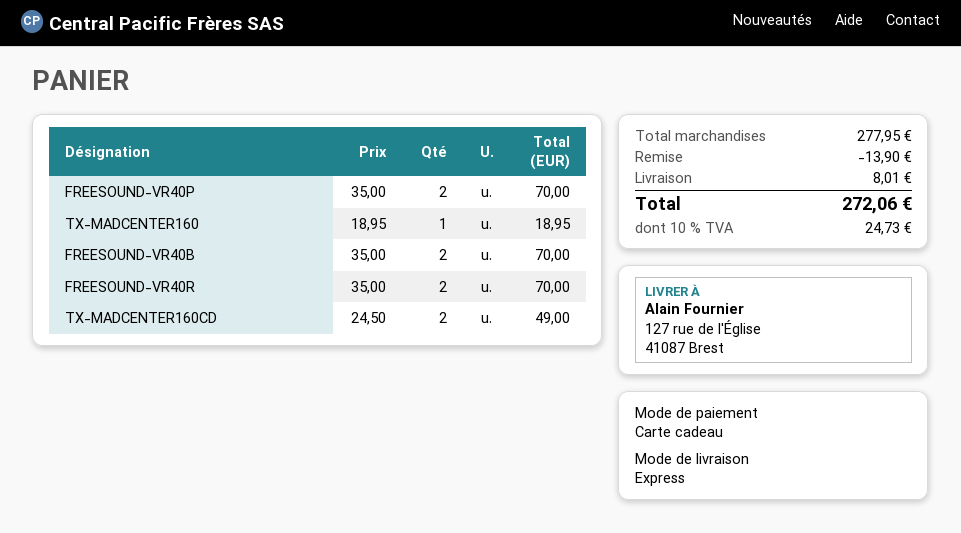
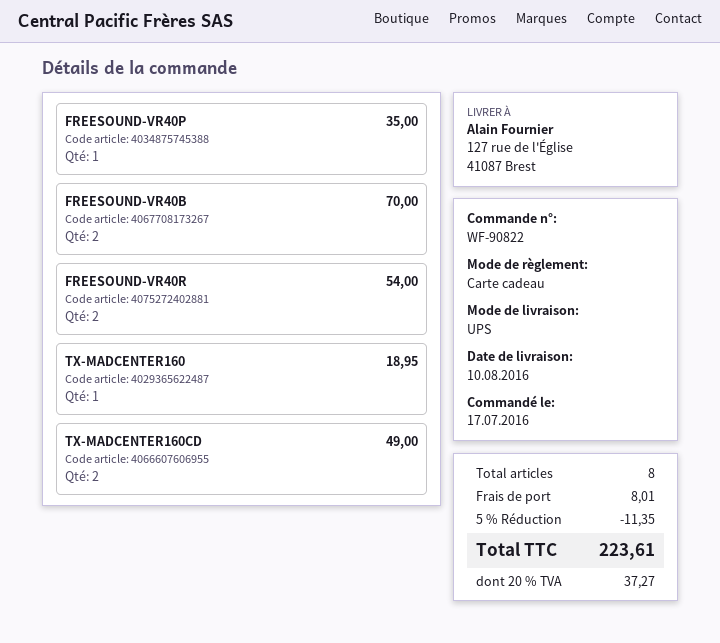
shipping method: express -> UPS
FREESOUND-VR40P: 2 for 70.00 -> 1 for 35.00
FREESOUND-VR40R: 2 for 70.00 -> 2 for 54.00
discount: 13.90 -> 11.35
tax: 10% = 24.73 -> 20% = 37.27
total: 272.06 -> 223.61

